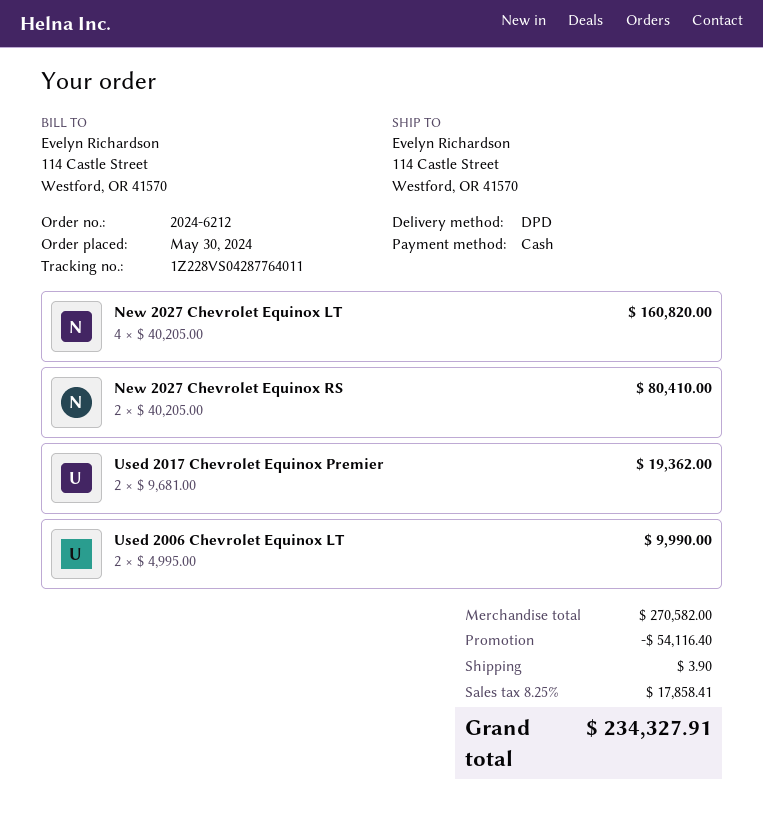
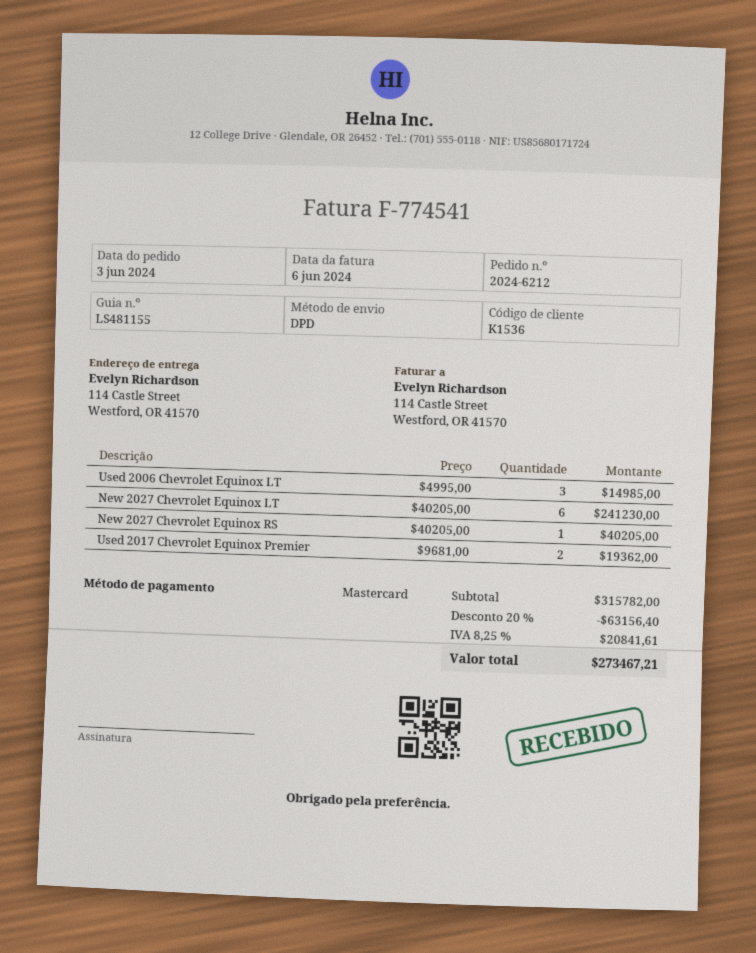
order date: 2024-05-30 -> 2024-06-03
payment method: cash -> Mastercard
New 2027 Chevrolet Equinox LT: 4 x 40205.00 = 160820.00 -> 6 x 40205.00 = 241230.00
New 2027 Chevrolet Equinox RS: 2 x 40205.00 = 80410.00 -> 1 x 40205.00 = 40205.00
Used 2006 Chevrolet Equinox LT: 2 x 4995.00 = 9990.00 -> 3 x 4995.00 = 14985.00
subtotal: 270582.00 -> 315782.00
discount: 54116.40 -> 63156.40
shipping: 3.90 -> none
tax: 8.25% = 17858.41 -> 8.25% = 20841.61
total: 234327.91 -> 273467.21

